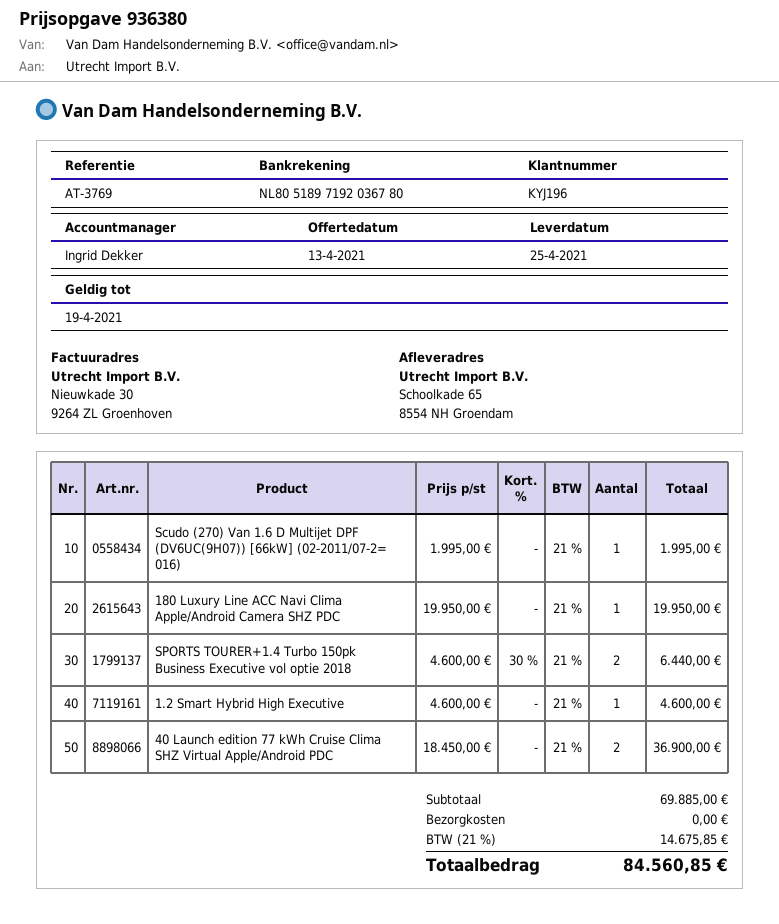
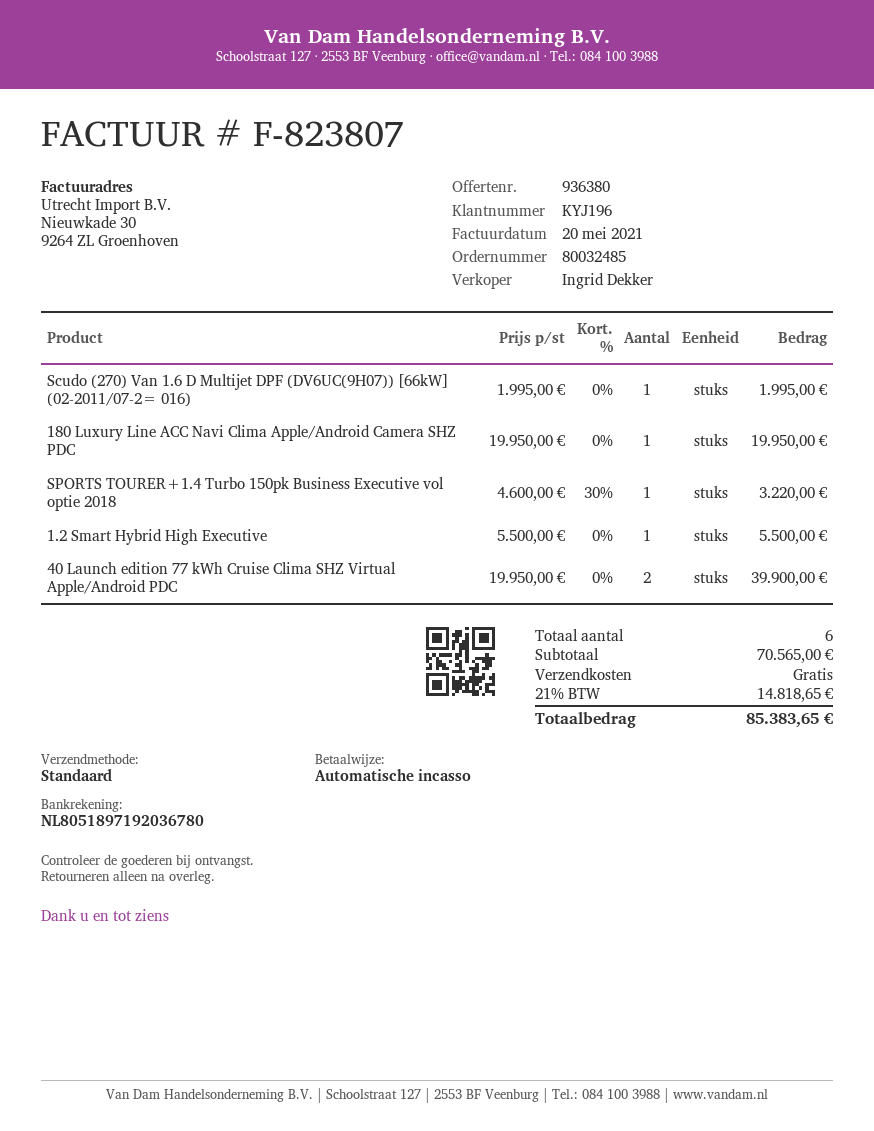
SPORTS TOURER+1.4 Turbo 150pk Business Executive vol optie 2018: 2 x 4600.00 - 30% = 6440.00 -> 1 x 4600.00 - 30% = 3220.00
1.2 Smart Hybrid High Executive: 1 x 4600.00 = 4600.00 -> 1 x 5500.00 = 5500.00
40 Launch edition 77 kWh Cruise Clima SHZ Virtual Apple/Android PDC: 2 x 18450.00 = 36900.00 -> 2 x 19950.00 = 39900.00
subtotal: 69885.00 -> 70565.00
tax: 21% = 14675.85 -> 21% = 14818.65
total: 84560.85 -> 85383.65

